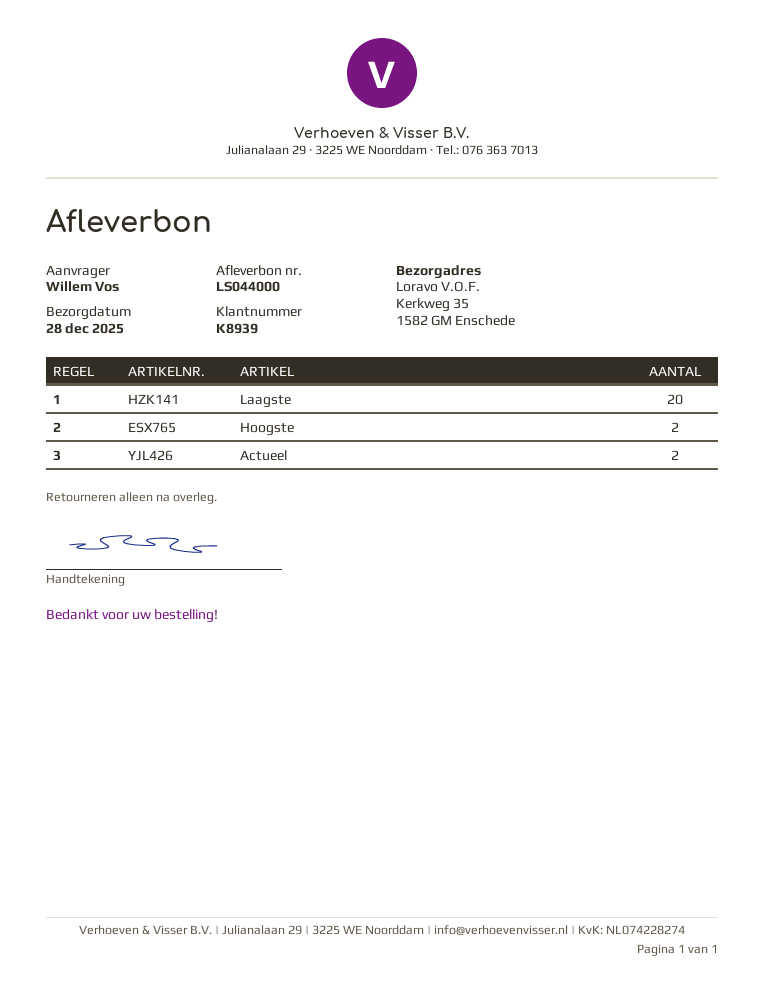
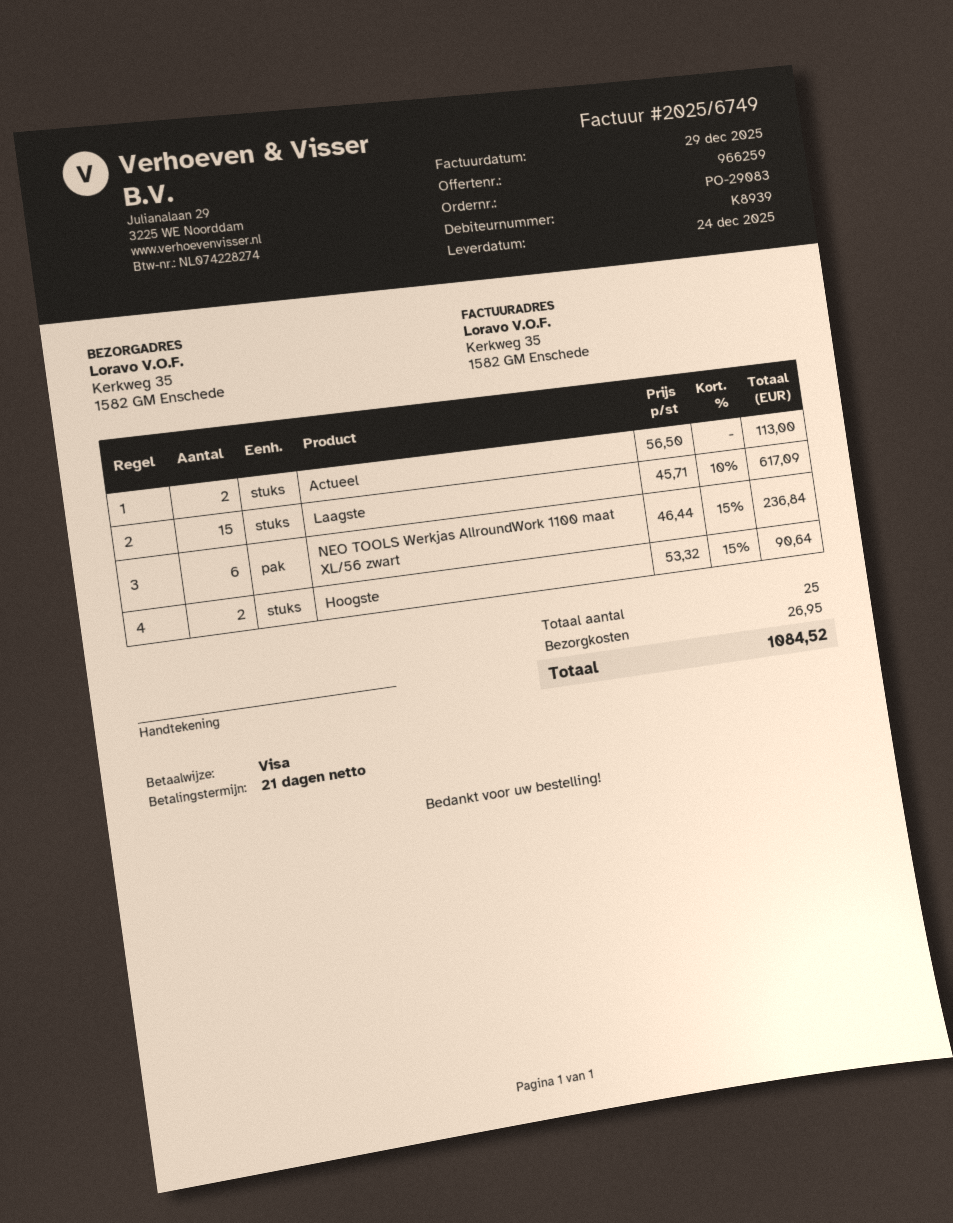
delivery date: 2025-12-28 -> 2025-12-24
Laagste: 20 -> 15
NEO TOOLS Werkjas AllroundWork 1100 maat XL/56 zwart: none -> 6

